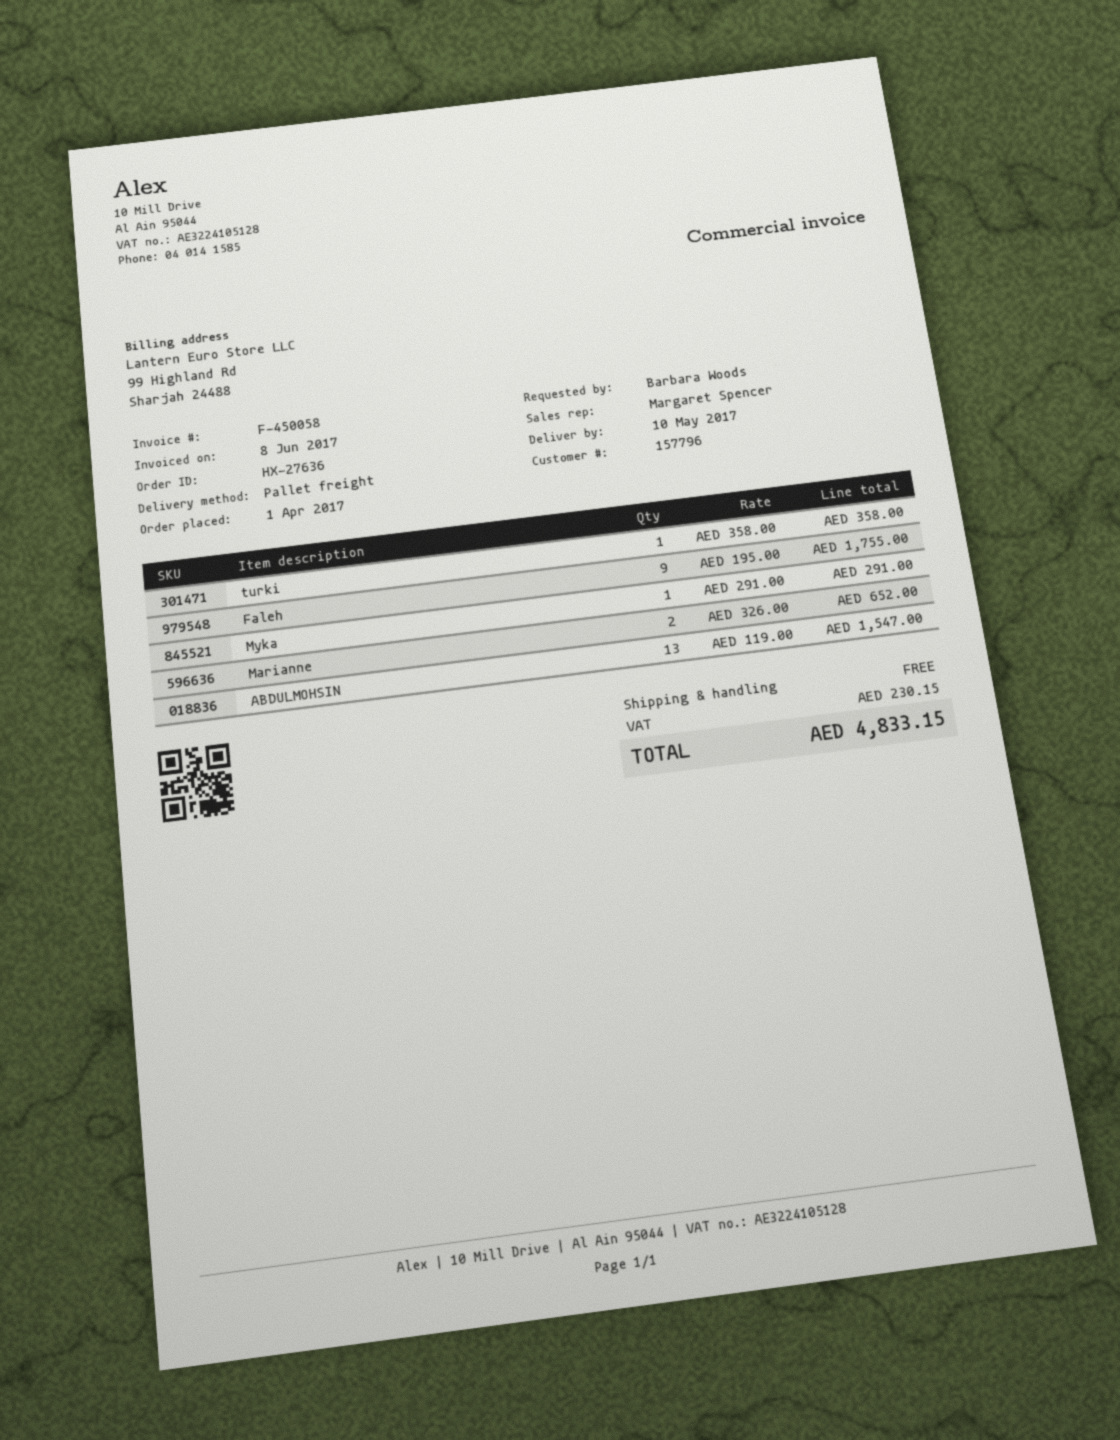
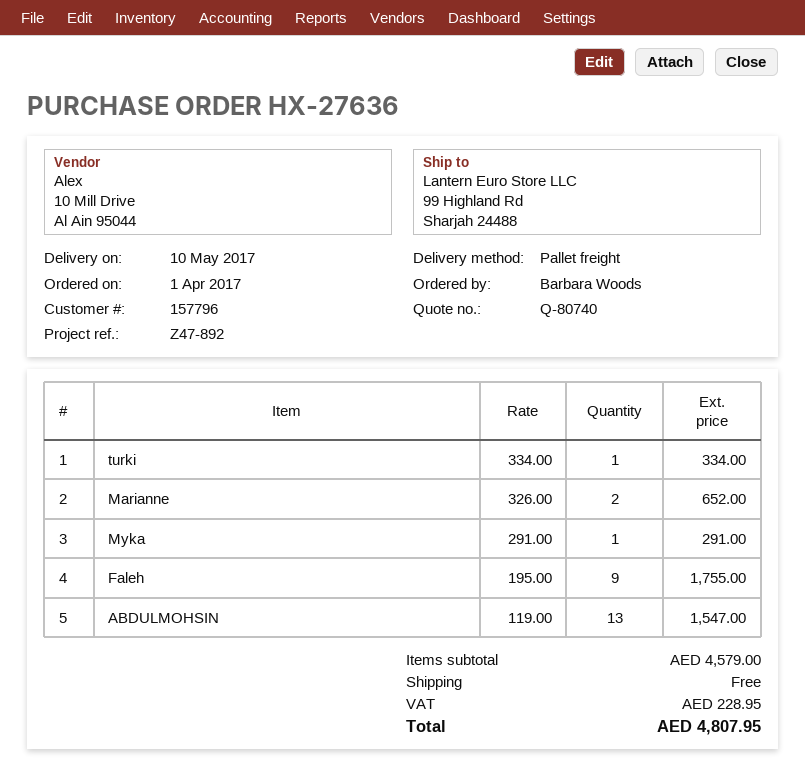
turki: 1 x 358.00 = 358.00 -> 1 x 334.00 = 334.00
tax: 230.15 -> 228.95
total: 4833.15 -> 4807.95

